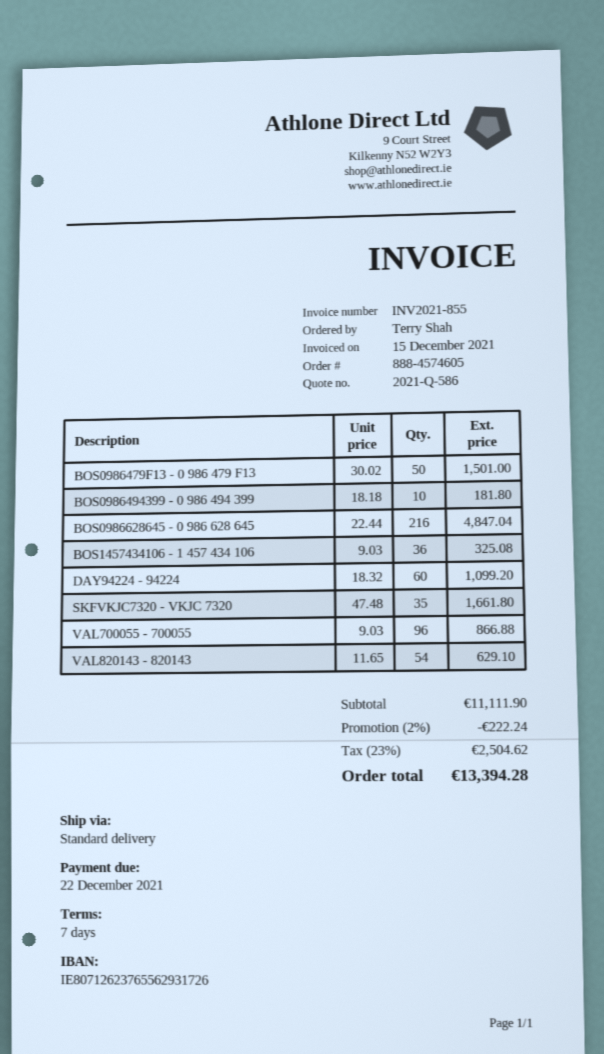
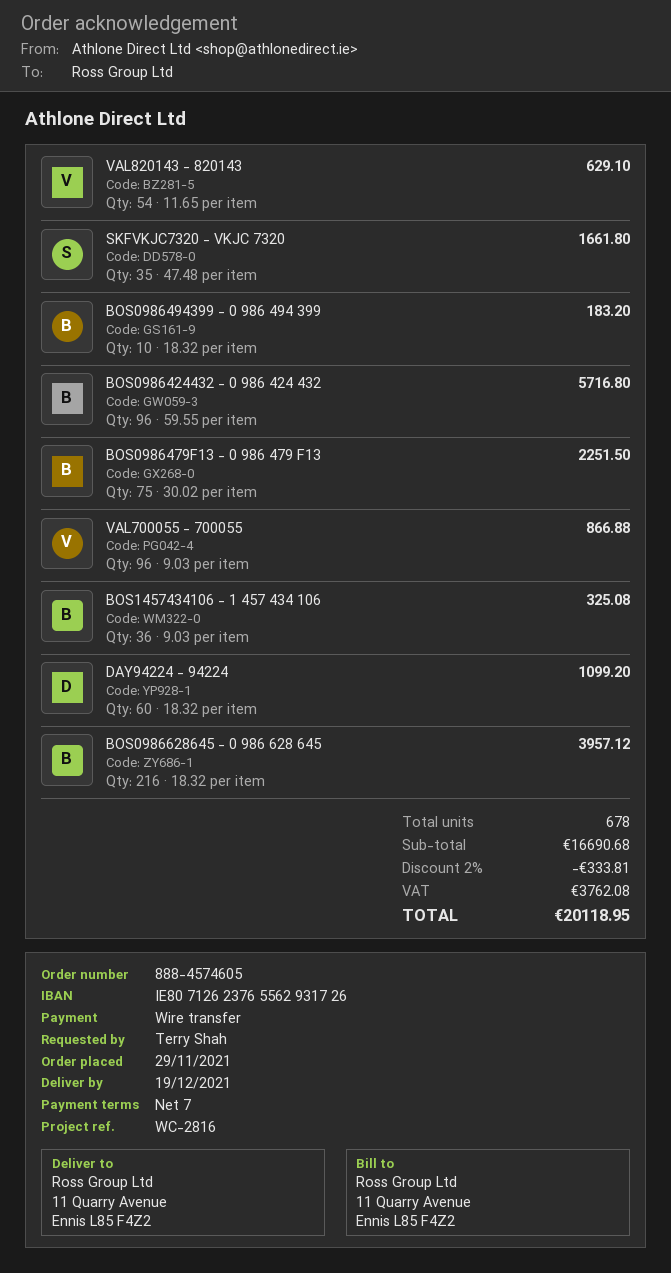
BOS0986479F13 - 0 986 479 F13: 50 x 30.02 = 1501.00 -> 75 x 30.02 = 2251.50
BOS0986494399 - 0 986 494 399: 10 x 18.18 = 181.80 -> 10 x 18.32 = 183.20
BOS0986628645 - 0 986 628 645: 216 x 22.44 = 4847.04 -> 216 x 18.32 = 3957.12
BOS0986424432 - 0 986 424 432: none -> 96 x 59.55 = 5716.80
subtotal: 11111.90 -> 16690.68
discount: 2% = 222.24 -> 2% = 333.81
tax: 2504.62 -> 3762.08
total: 13394.28 -> 20118.95

